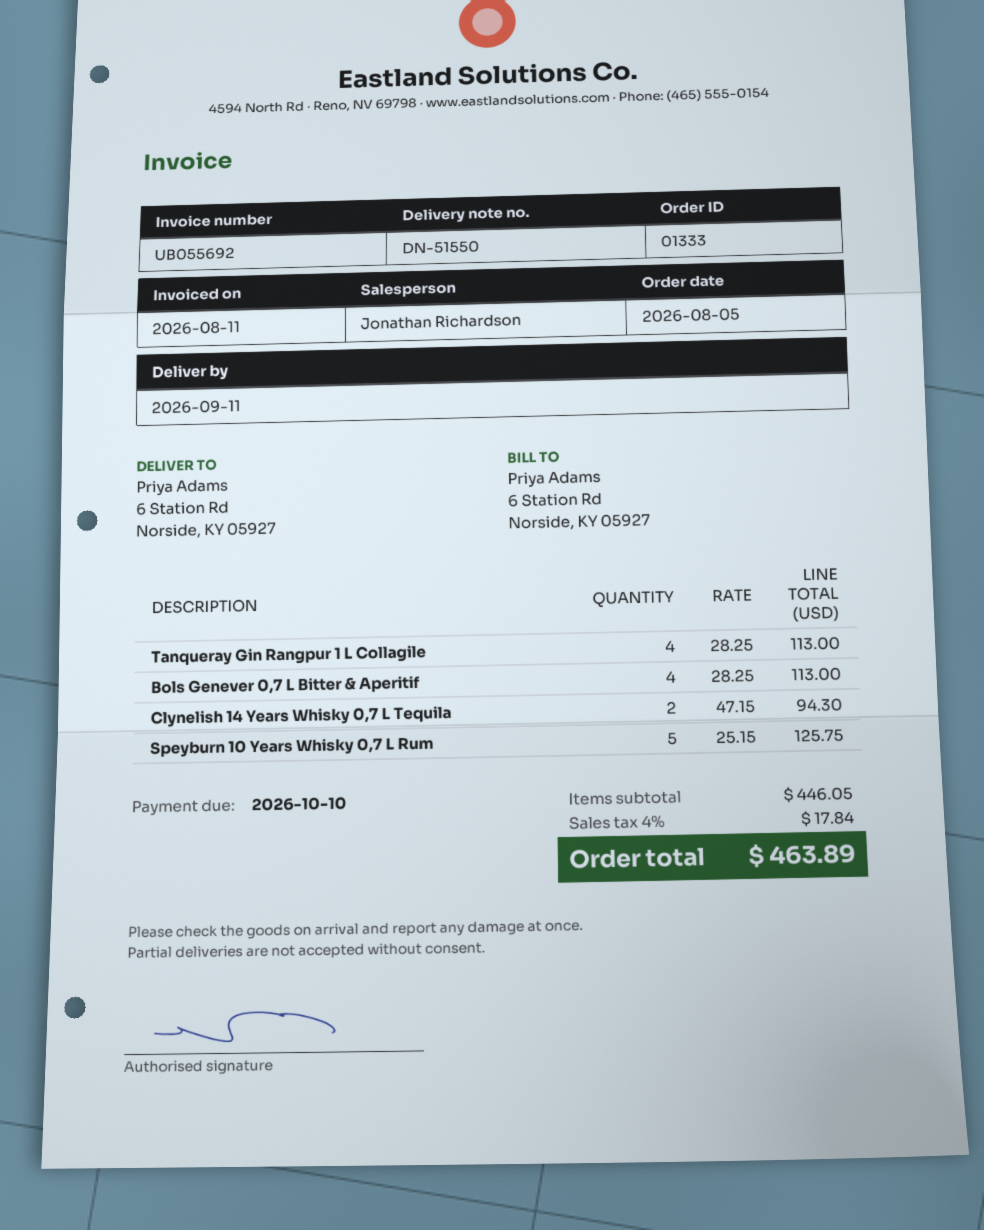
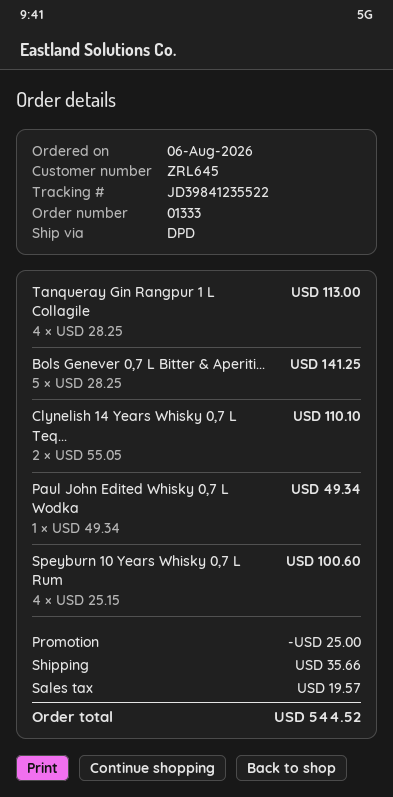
order date: 2026-08-05 -> 2026-08-06
Bols Genever 0,7 L Bitter & Aperitif: 4 x 28.25 = 113.00 -> 5 x 28.25 = 141.25
Clynelish 14 Years Whisky 0,7 L Tequila: 2 x 47.15 = 94.30 -> 2 x 55.05 = 110.10
Speyburn 10 Years Whisky 0,7 L Rum: 5 x 25.15 = 125.75 -> 4 x 25.15 = 100.60
Paul John Edited Whisky 0,7 L Wodka: none -> 1 x 49.34 = 49.34
discount: none -> 25.00
shipping: none -> 35.66
tax: 17.84 -> 19.57
total: 463.89 -> 544.52

